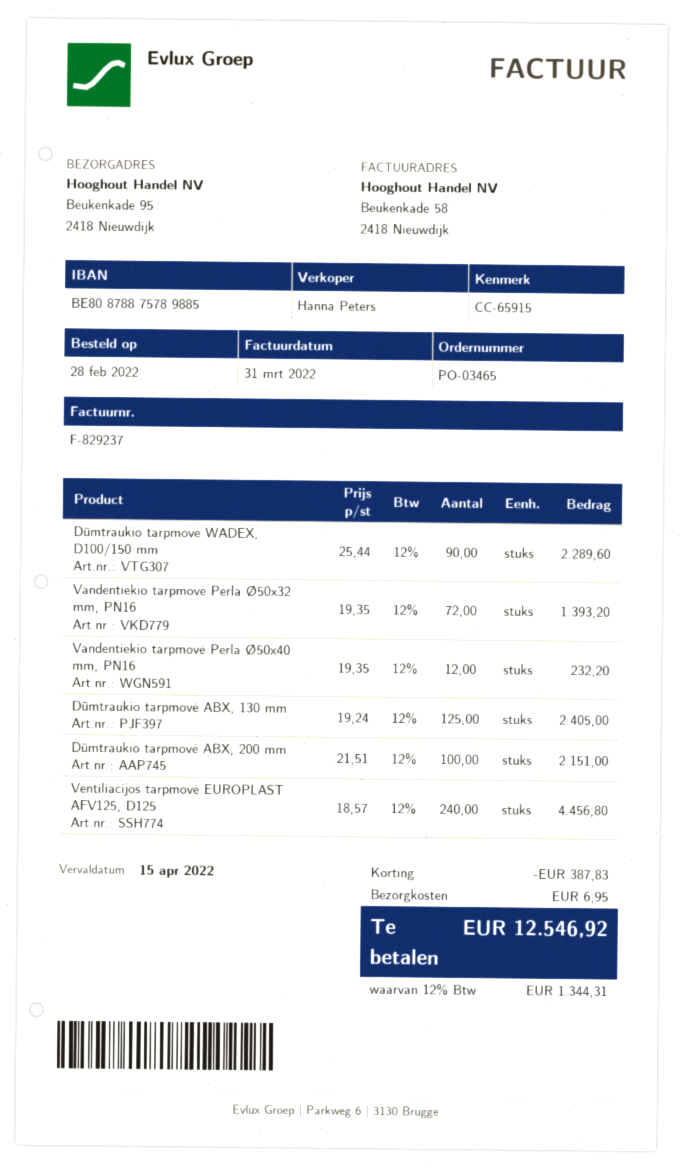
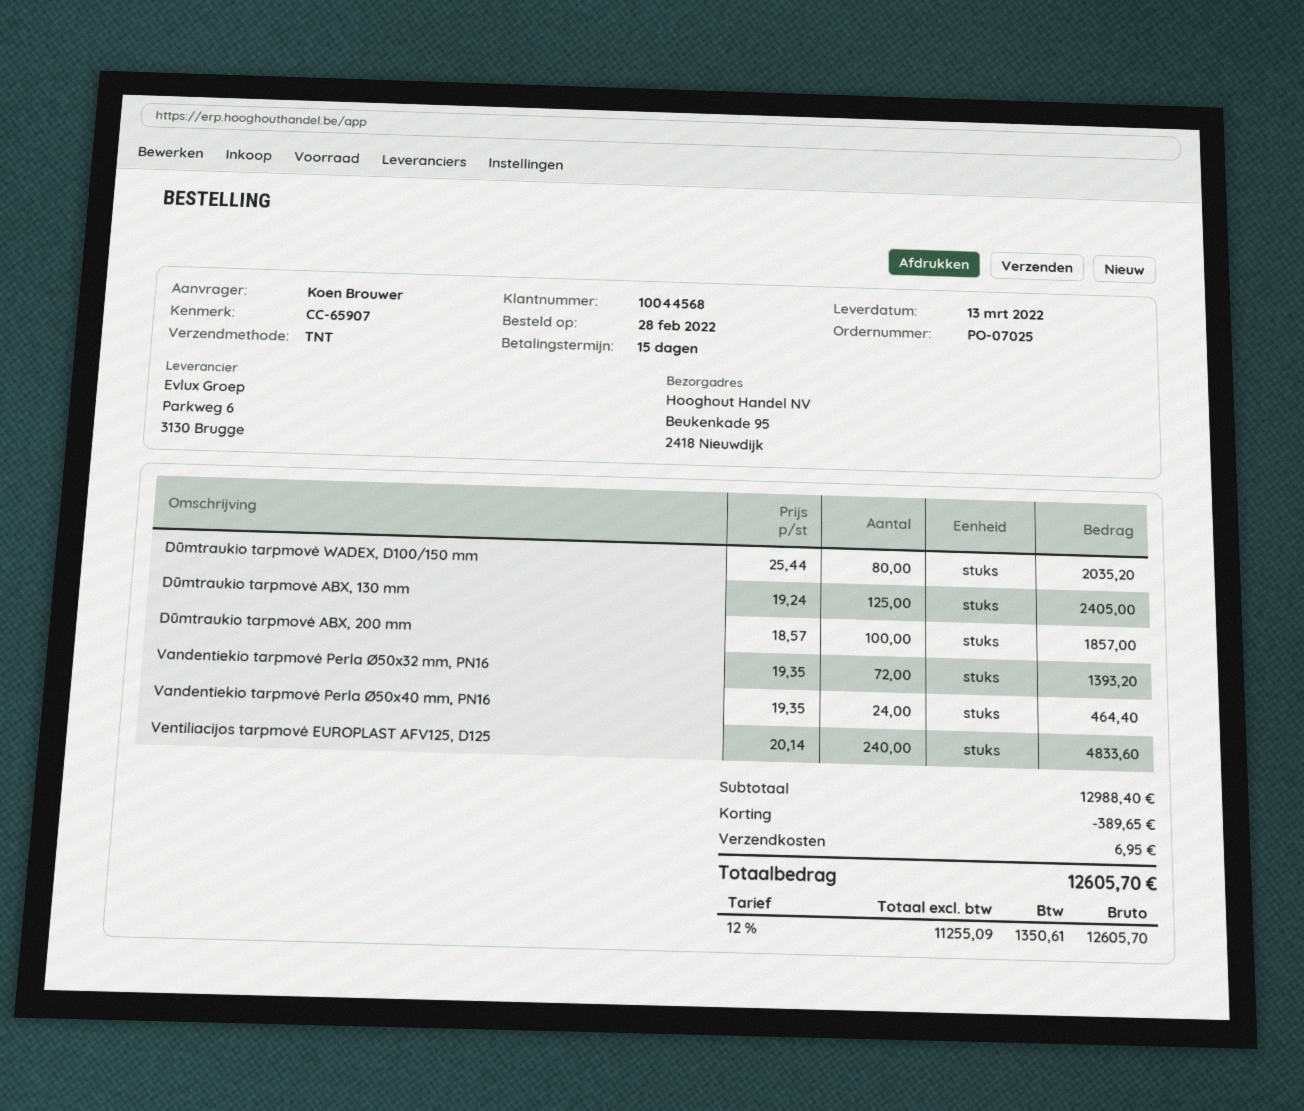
order number: PO-03465 -> PO-07025
reference: CC-65915 -> CC-65907
Dūmtraukio tarpmovė WADEX, D100/150 mm: 90 x 25.44 = 2289.60 -> 80 x 25.44 = 2035.20
Vandentiekio tarpmovė Perla Ø50x40 mm, PN16: 12 x 19.35 = 232.20 -> 24 x 19.35 = 464.40
Dūmtraukio tarpmovė ABX, 200 mm: 100 x 21.51 = 2151.00 -> 100 x 18.57 = 1857.00
Ventiliacijos tarpmovė EUROPLAST AFV125, D125: 240 x 18.57 = 4456.80 -> 240 x 20.14 = 4833.60
discount: 387.83 -> 389.65
tax: 12% = 1344.31 -> 12% = 1350.61
total: 12546.92 -> 12605.70

